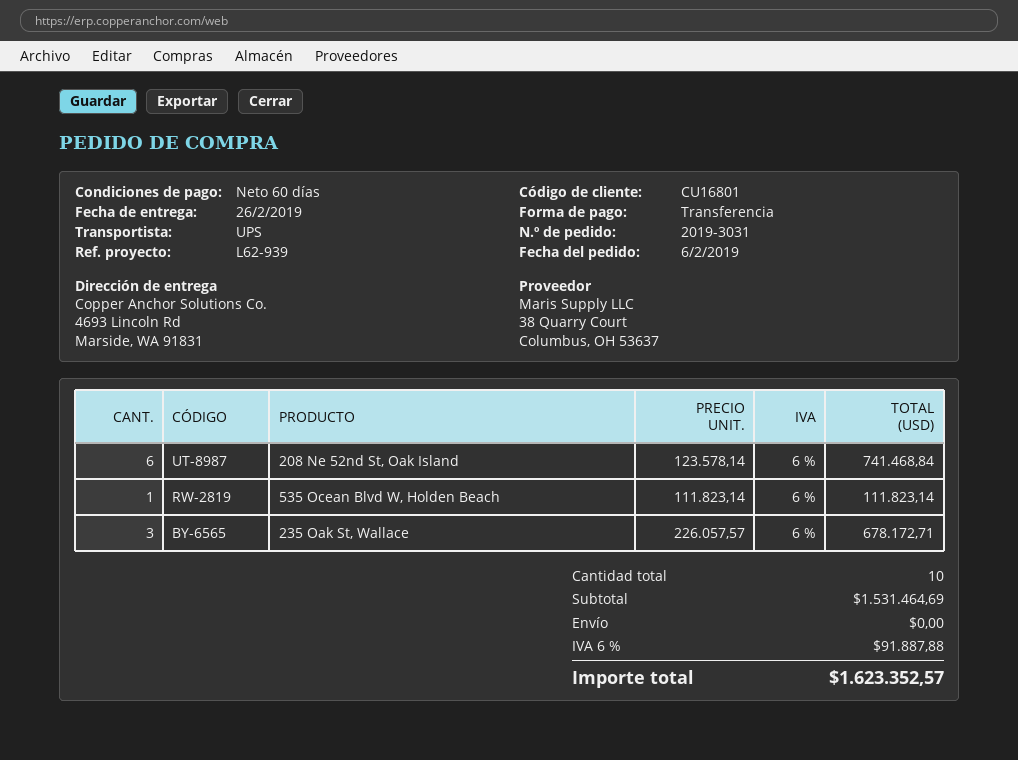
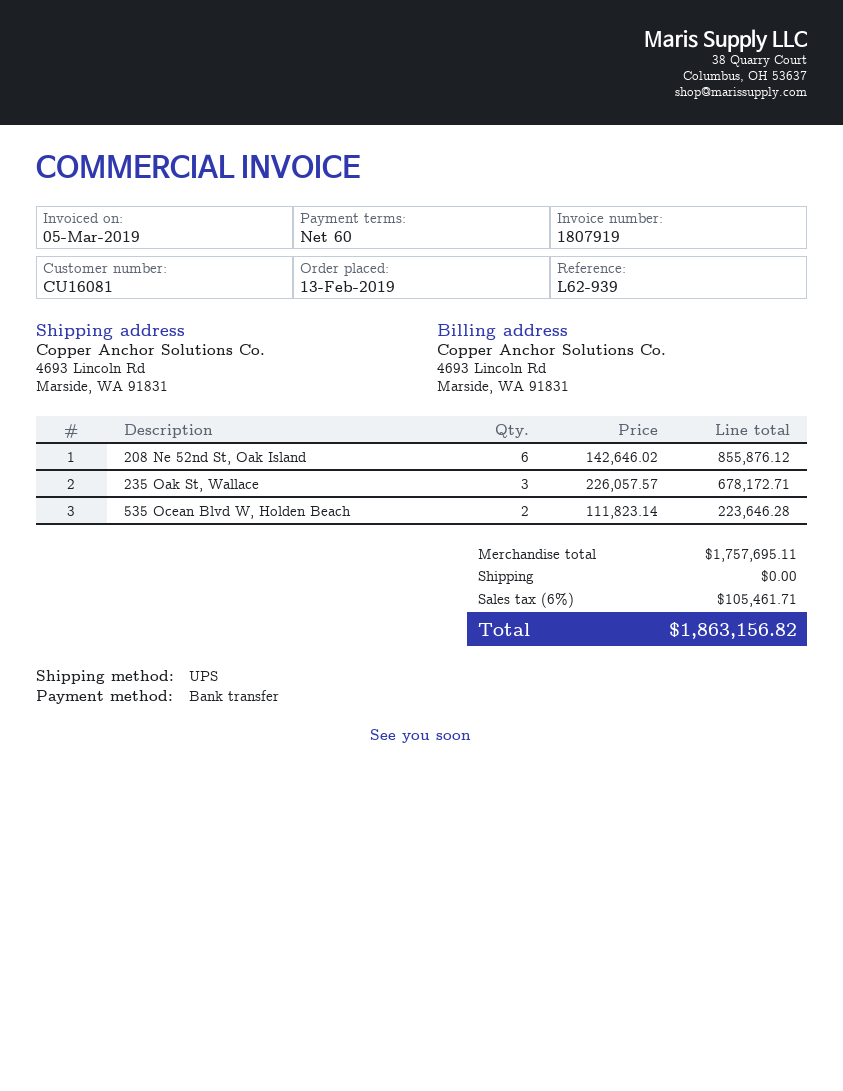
order date: 2019-02-06 -> 2019-02-13
customer number: CU16801 -> CU16081
208 Ne 52nd St, Oak Island: 6 x 123578.14 = 741468.84 -> 6 x 142646.02 = 855876.12
535 Ocean Blvd W, Holden Beach: 1 x 111823.14 = 111823.14 -> 2 x 111823.14 = 223646.28
subtotal: 1531464.69 -> 1757695.11
tax: 6% = 91887.88 -> 6% = 105461.71
total: 1623352.57 -> 1863156.82

